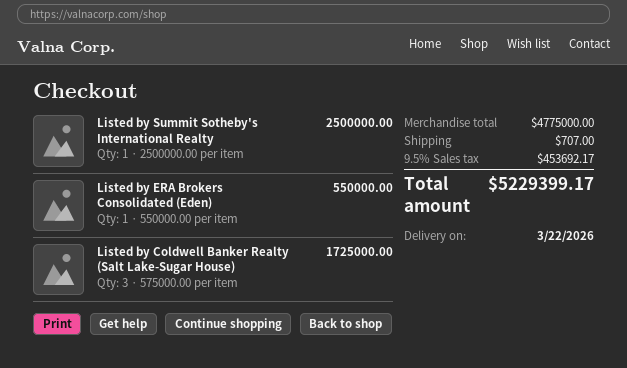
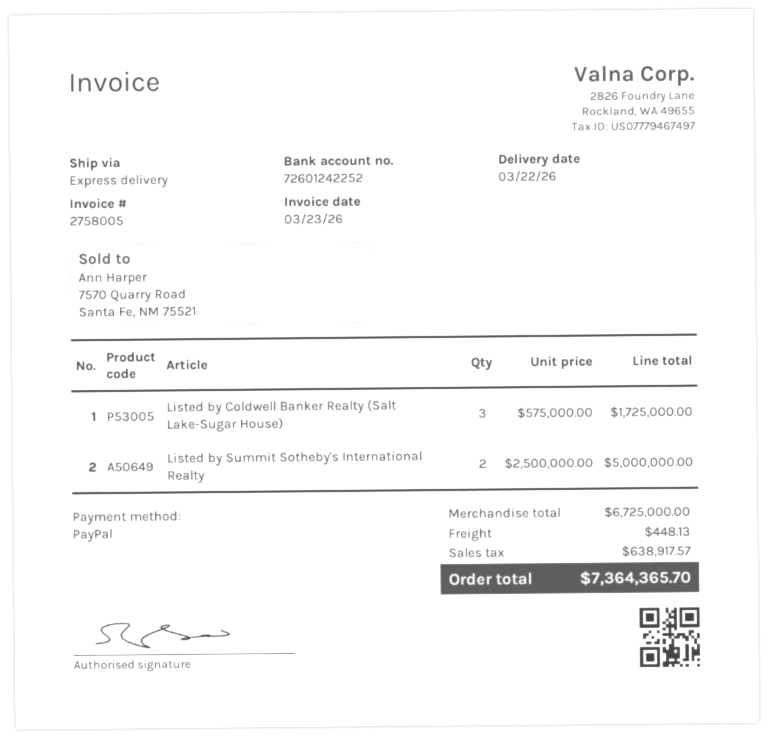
Listed by Summit Sotheby's International Realty: 1 x 2500000.00 = 2500000.00 -> 2 x 2500000.00 = 5000000.00
Listed by ERA Brokers Consolidated (Eden): 1 x 550000.00 = 550000.00 -> none
subtotal: 4775000.00 -> 6725000.00
shipping: 707.00 -> 448.13
tax: 453692.17 -> 638917.57
total: 5229399.17 -> 7364365.70

